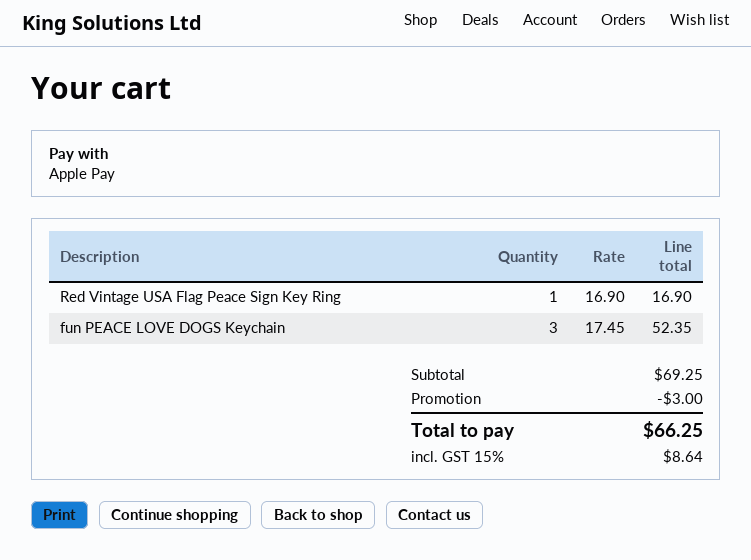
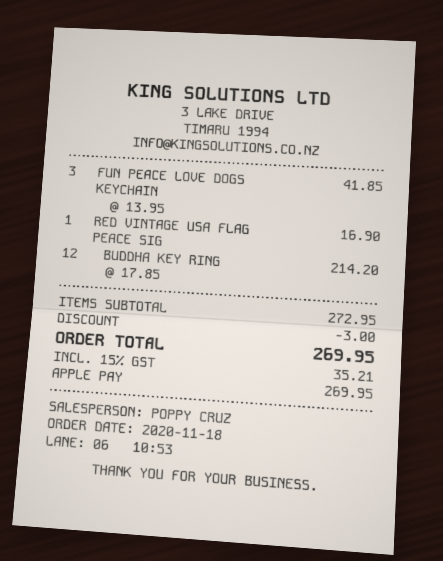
fun PEACE LOVE DOGS Keychain: 3 x 17.45 = 52.35 -> 3 x 13.95 = 41.85
BUDDHA KEY RING: none -> 12 x 17.85 = 214.20
subtotal: 69.25 -> 272.95
tax: 15% = 8.64 -> 15% = 35.21
total: 66.25 -> 269.95

